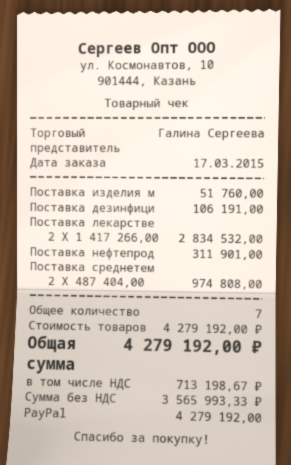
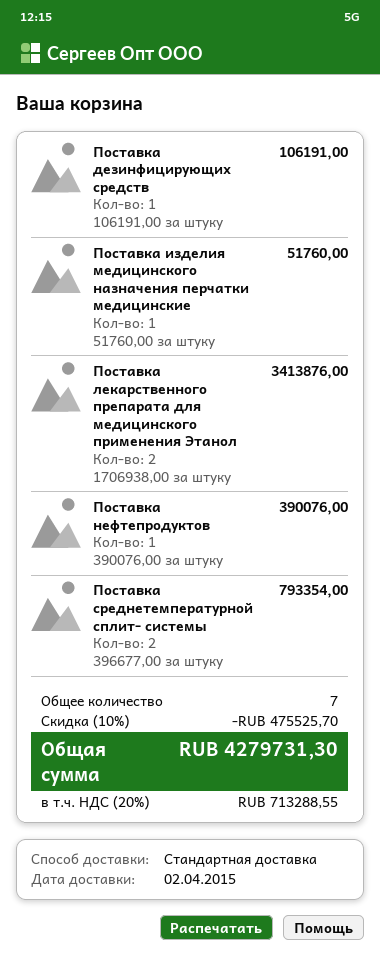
Поставка лекарстве: 2 x 1417266.00 = 2834532.00 -> 2 x 1706938.00 = 3413876.00
Поставка нефтепрод: 1 x 311901.00 = 311901.00 -> 1 x 390076.00 = 390076.00
Поставка среднетем: 2 x 487404.00 = 974808.00 -> 2 x 396677.00 = 793354.00
discount: none -> 10% = 475525.70
tax: 713198.67 -> 713288.55
total: 4279192.00 -> 4279731.30

